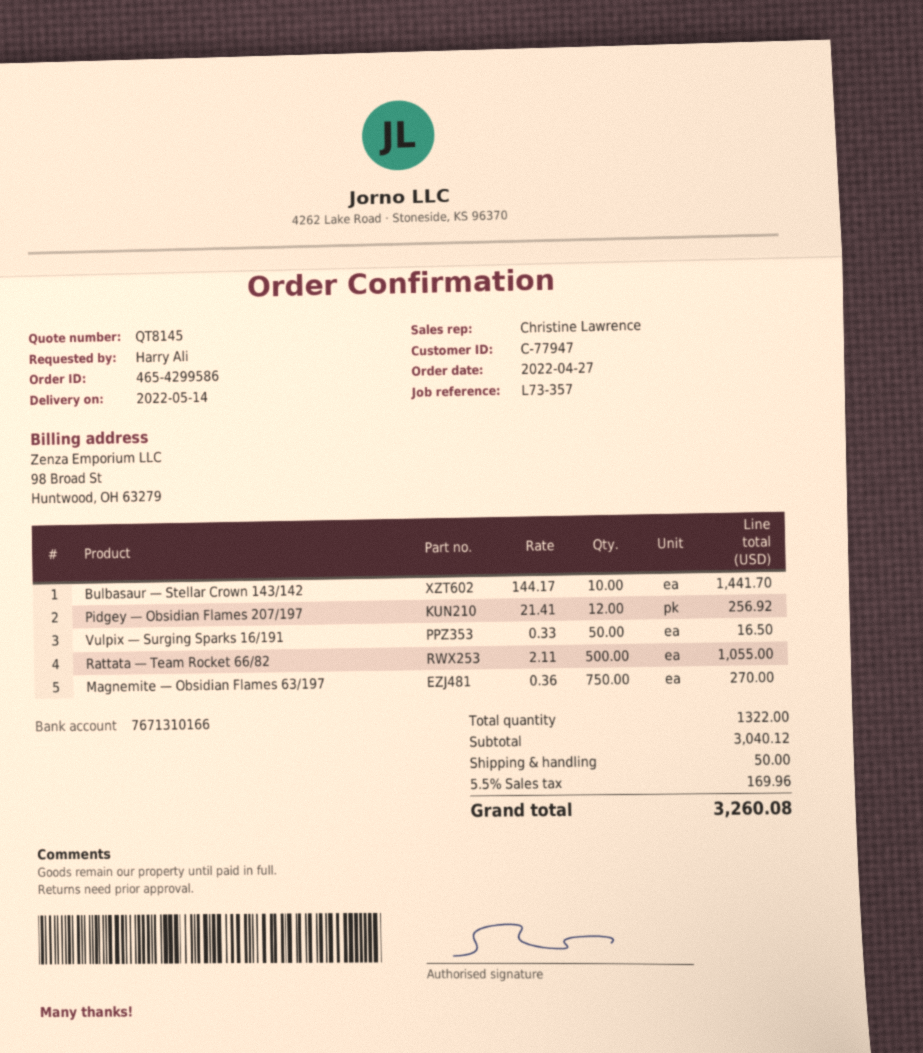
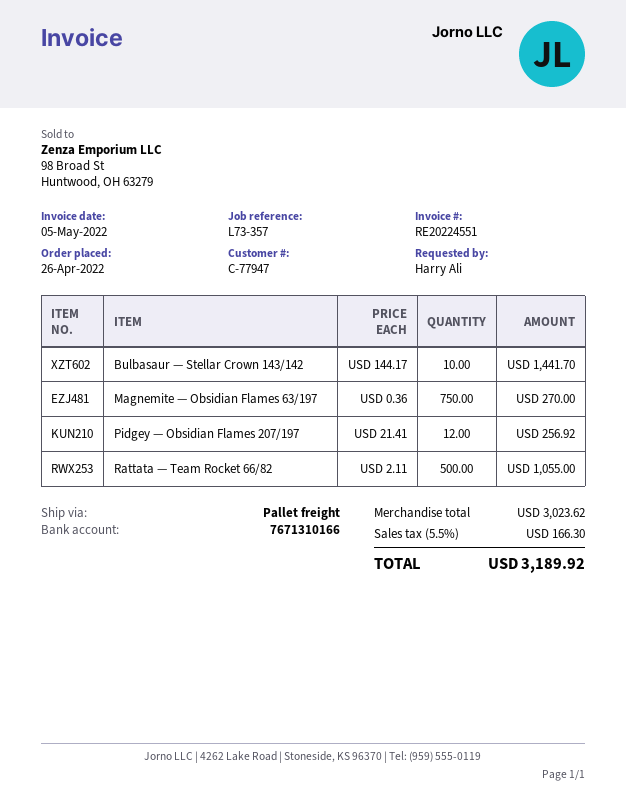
order date: 2022-04-27 -> 2022-04-26
Vulpix — Surging Sparks 16/191: 50 x 0.33 = 16.50 -> none
subtotal: 3040.12 -> 3023.62
shipping: 50.00 -> none
tax: 5.5% = 169.96 -> 5.5% = 166.30
total: 3260.08 -> 3189.92

